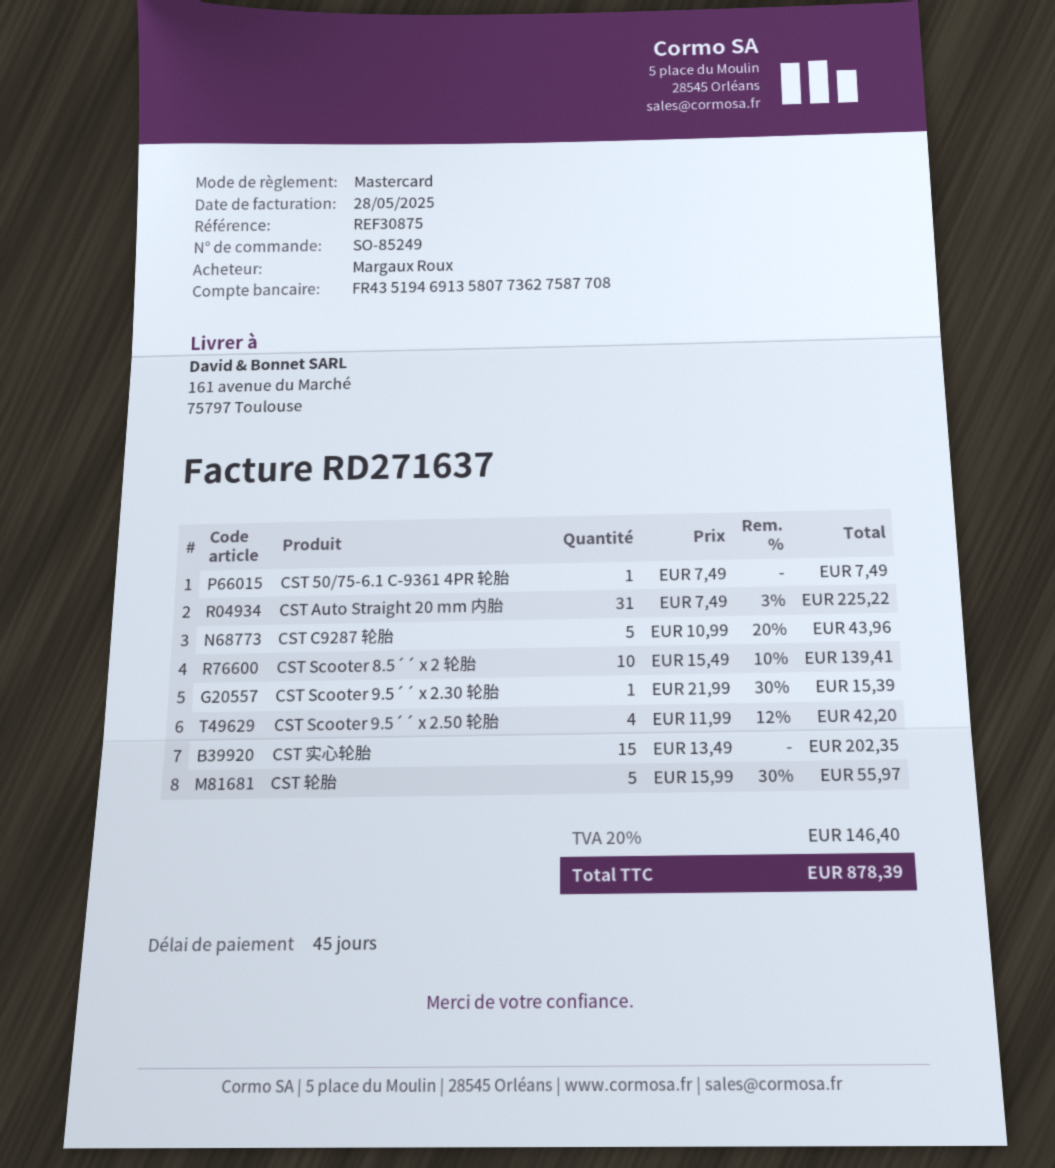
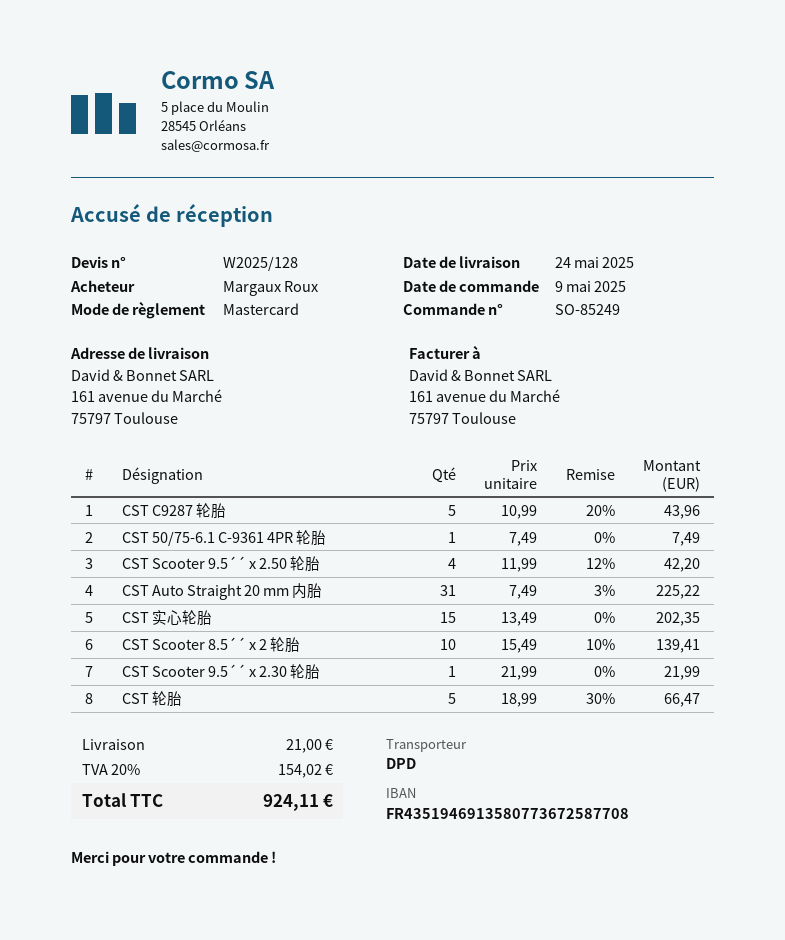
bank account: FR4351946913580773627587708 -> FR4351946913580773672587708
CST Scooter 9.5´´ x 2.30 轮胎: 1 x 21.99 - 30% = 15.39 -> 1 x 21.99 = 21.99
CST 轮胎: 5 x 15.99 - 30% = 55.97 -> 5 x 18.99 - 30% = 66.47
shipping: none -> 21.00
tax: 20% = 146.40 -> 20% = 154.02
total: 878.39 -> 924.11

